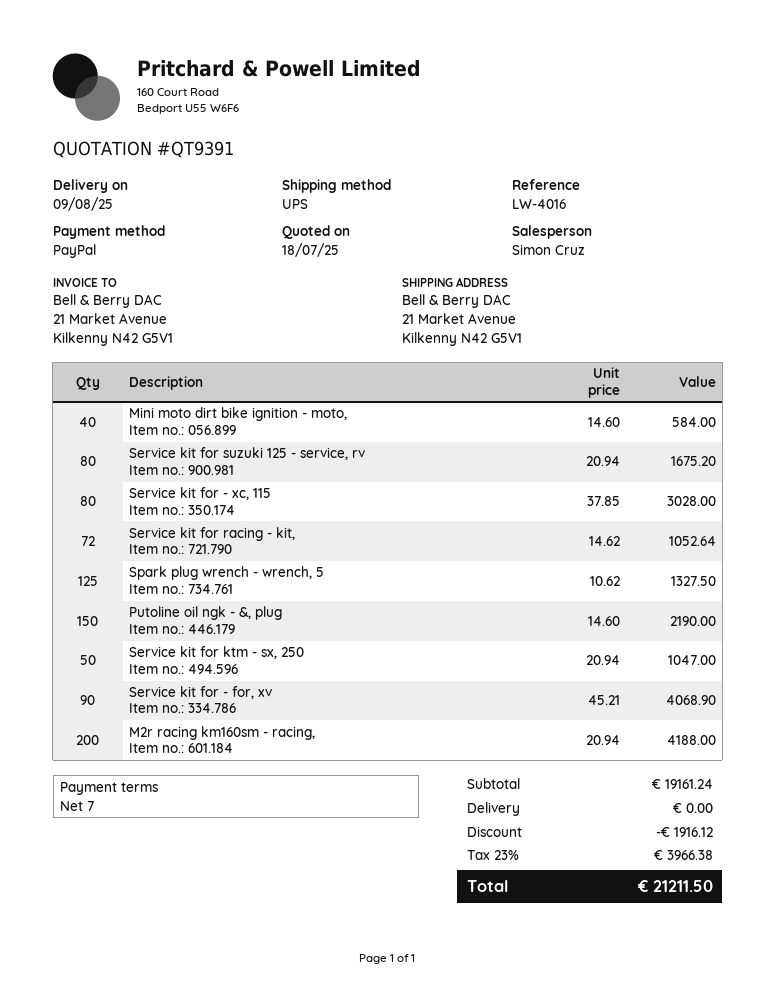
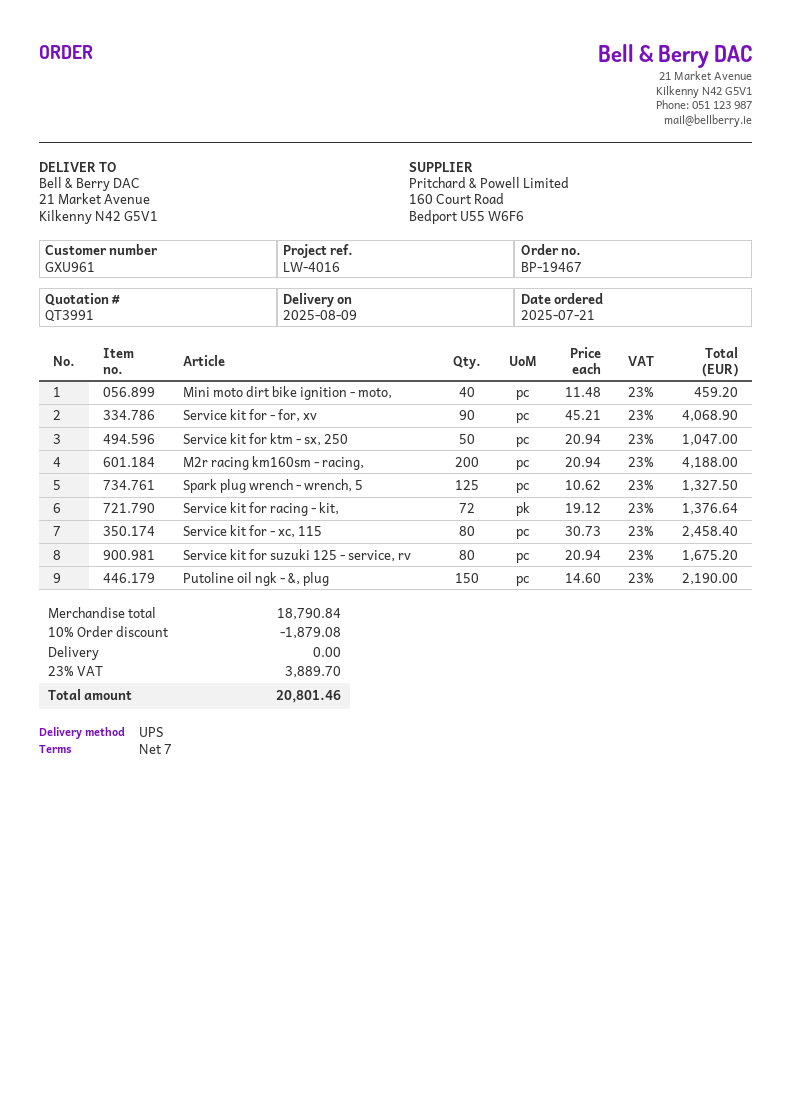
quote number: QT9391 -> QT3991
Mini moto dirt bike ignition - moto,: 40 x 14.60 = 584.00 -> 40 x 11.48 = 459.20
Service kit for - xc, 115: 80 x 37.85 = 3028.00 -> 80 x 30.73 = 2458.40
Service kit for racing - kit,: 72 x 14.62 = 1052.64 -> 72 x 19.12 = 1376.64
subtotal: 19161.24 -> 18790.84
discount: 1916.12 -> 1879.08
tax: 23% = 3966.38 -> 23% = 3889.70
total: 21211.50 -> 20801.46

